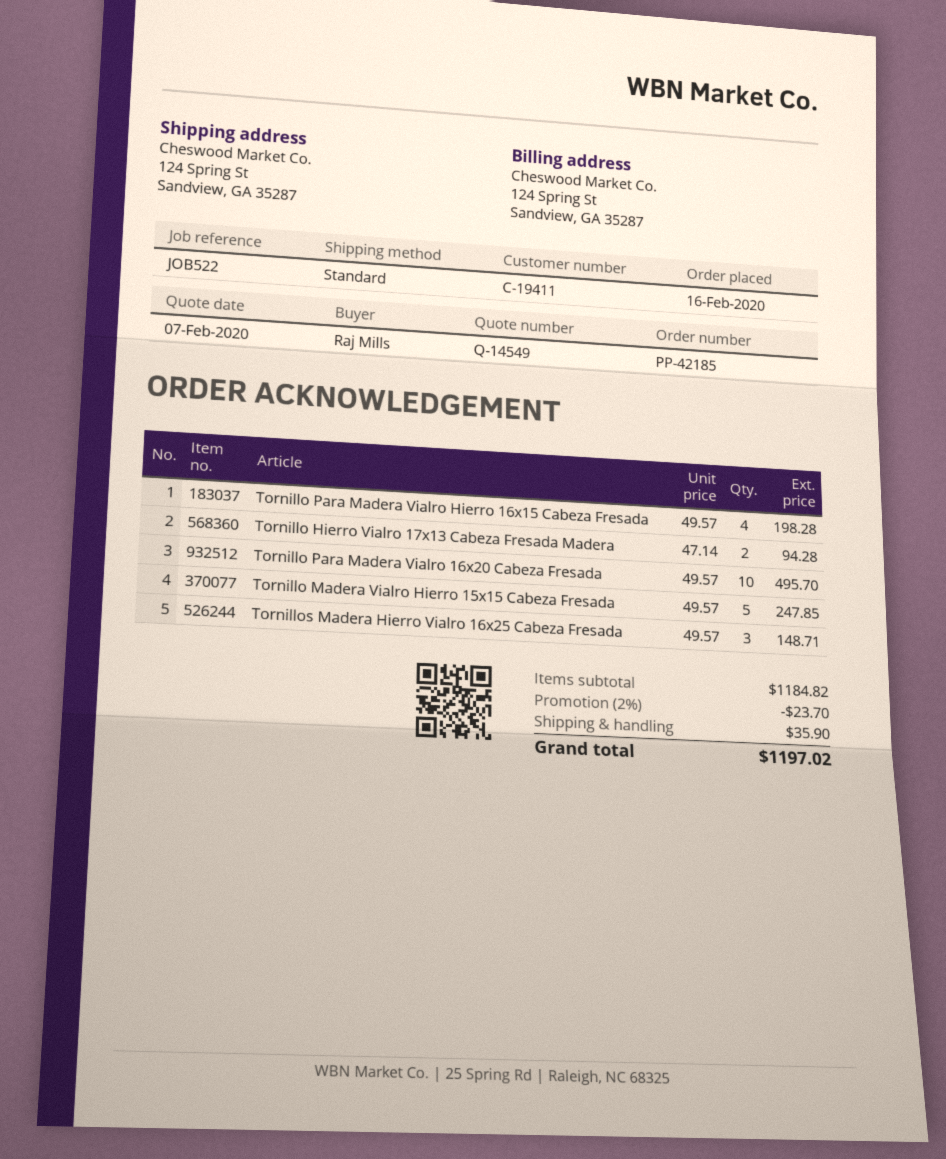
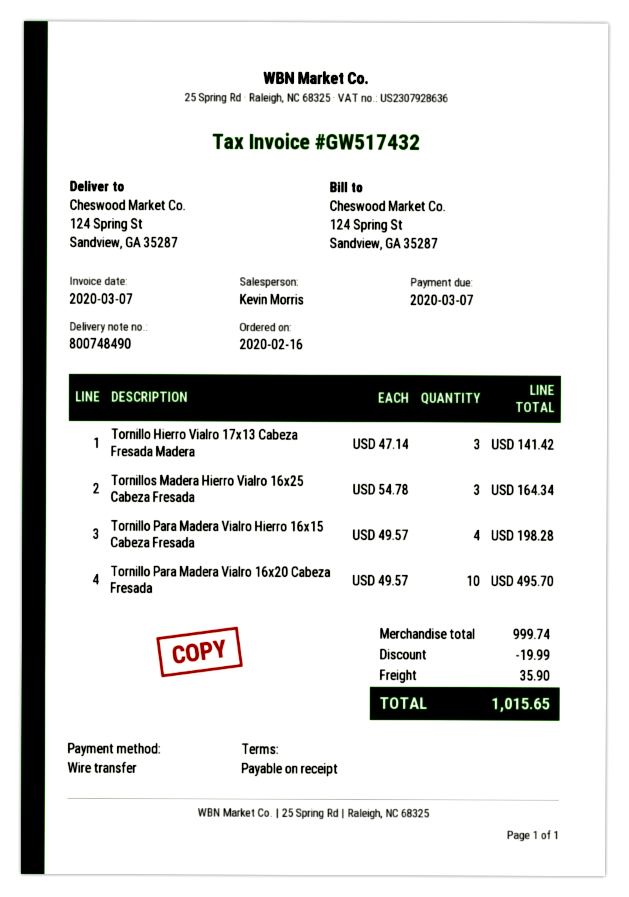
Tornillo Hierro Vialro 17x13 Cabeza Fresada Madera: 2 x 47.14 = 94.28 -> 3 x 47.14 = 141.42
Tornillo Madera Vialro Hierro 15x15 Cabeza Fresada: 5 x 49.57 = 247.85 -> none
Tornillos Madera Hierro Vialro 16x25 Cabeza Fresada: 3 x 49.57 = 148.71 -> 3 x 54.78 = 164.34
subtotal: 1184.82 -> 999.74
discount: 23.70 -> 19.99
total: 1197.02 -> 1015.65

